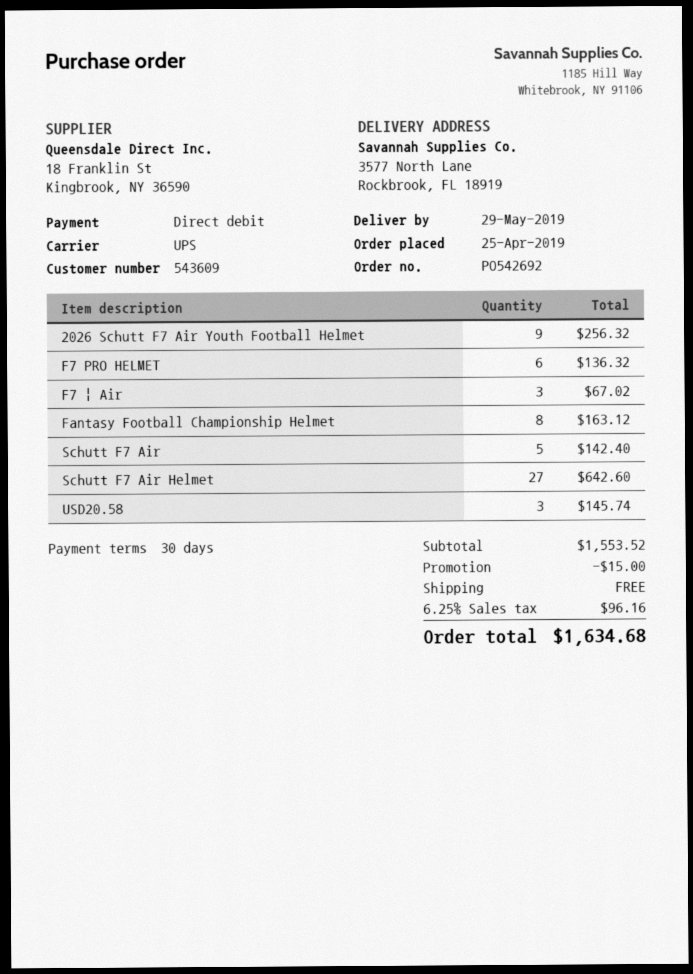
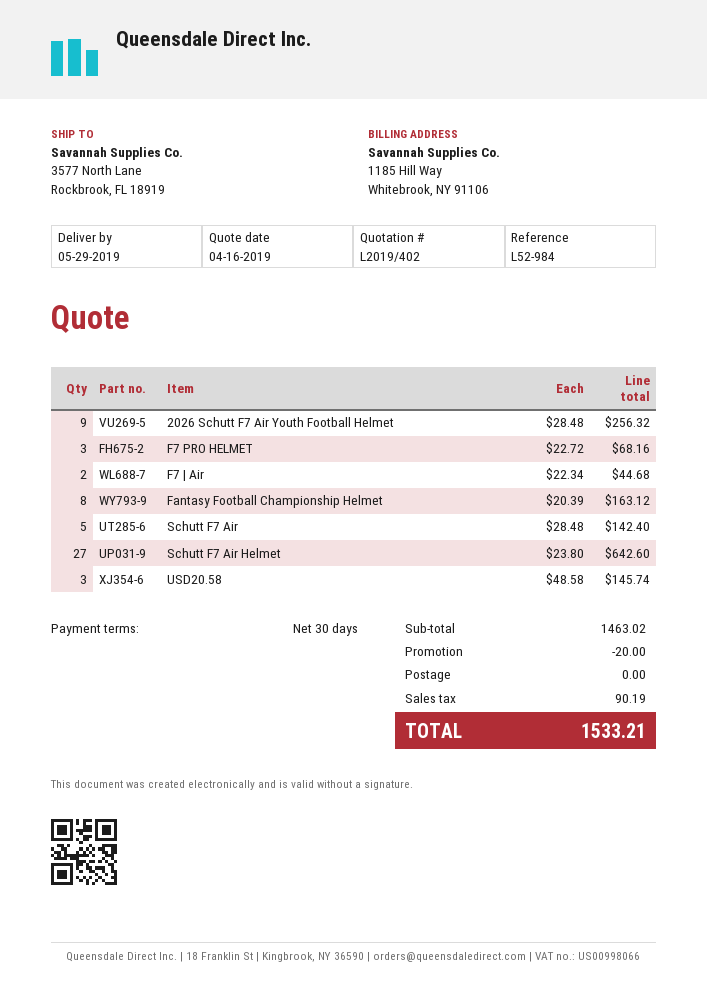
F7 PRO HELMET: 6 for 136.32 -> 3 for 68.16
F7 | Air: 3 for 67.02 -> 2 for 44.68
subtotal: 1553.52 -> 1463.02
discount: 15.00 -> 20.00
tax: 96.16 -> 90.19
total: 1634.68 -> 1533.21

